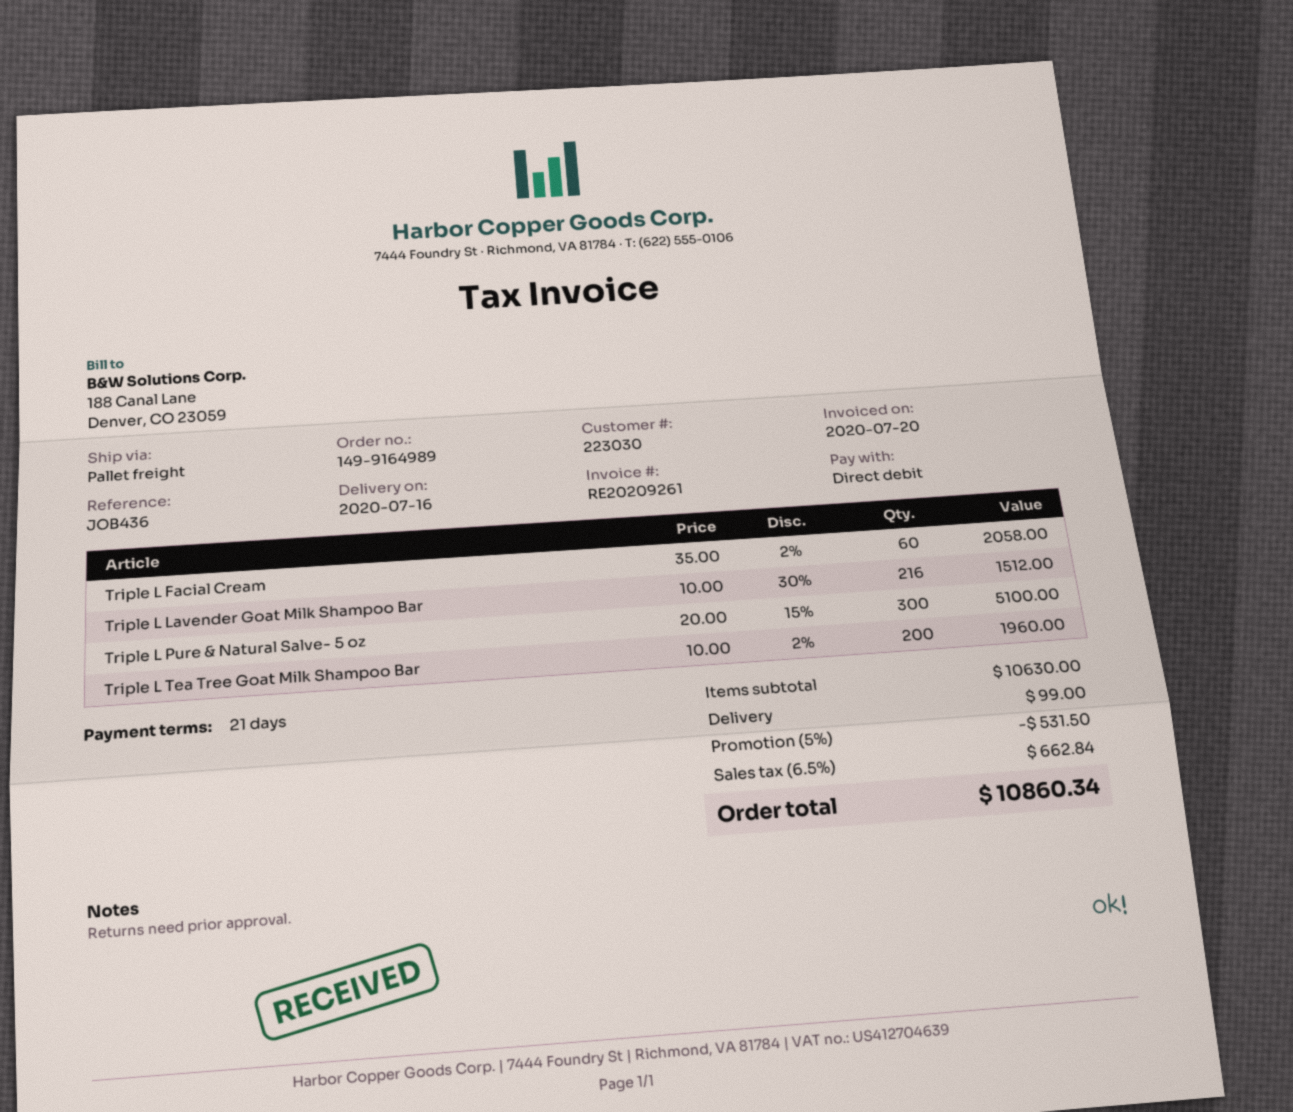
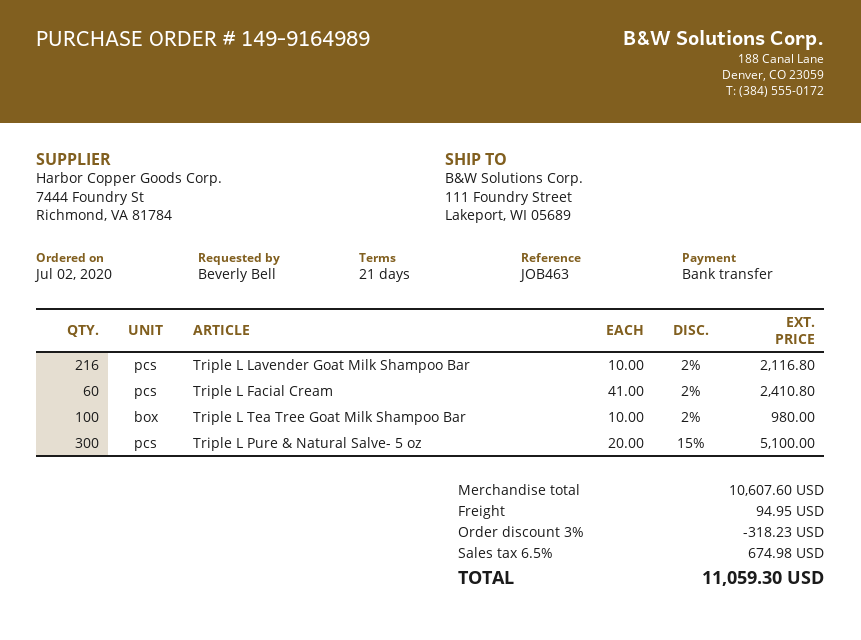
reference: JOB436 -> JOB463
payment method: direct debit -> bank transfer
Triple L Facial Cream: 60 x 35.00 - 2% = 2058.00 -> 60 x 41.00 - 2% = 2410.80
Triple L Lavender Goat Milk Shampoo Bar: 216 x 10.00 - 30% = 1512.00 -> 216 x 10.00 - 2% = 2116.80
Triple L Tea Tree Goat Milk Shampoo Bar: 200 x 10.00 - 2% = 1960.00 -> 100 x 10.00 - 2% = 980.00
subtotal: 10630.00 -> 10607.60
discount: 5% = 531.50 -> 3% = 318.23
shipping: 99.00 -> 94.95
tax: 6.5% = 662.84 -> 6.5% = 674.98
total: 10860.34 -> 11059.30

